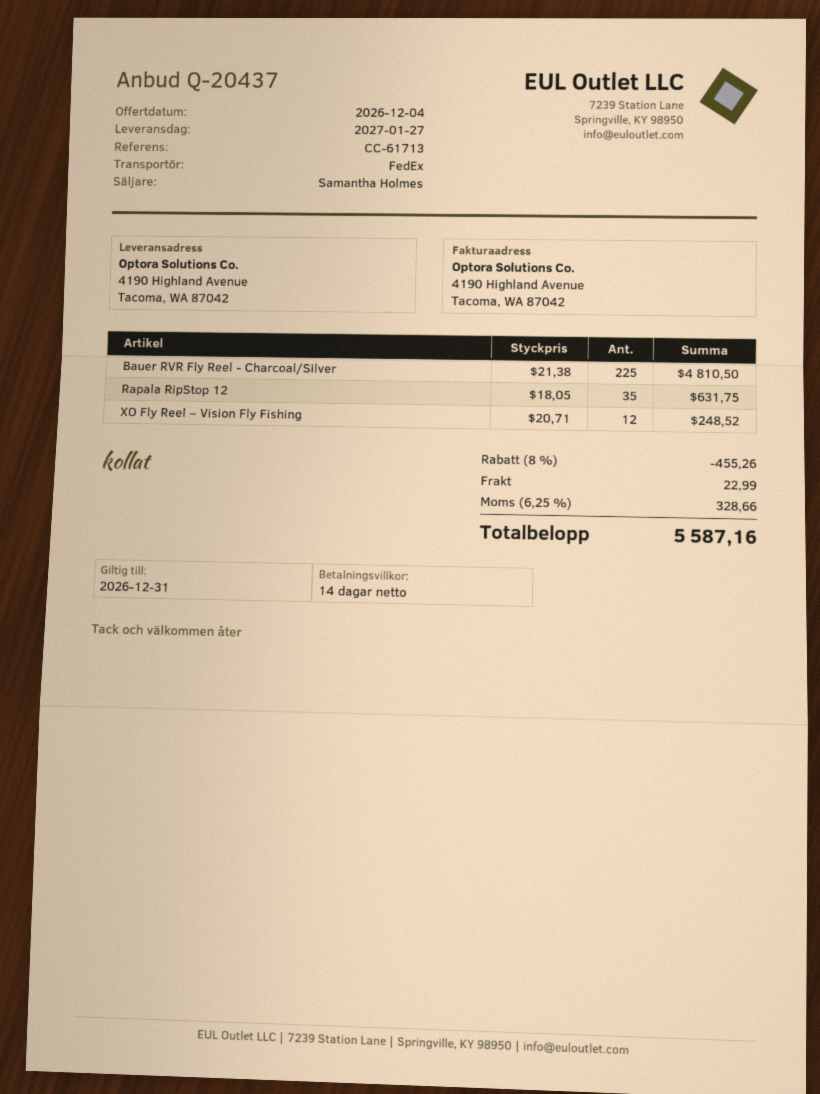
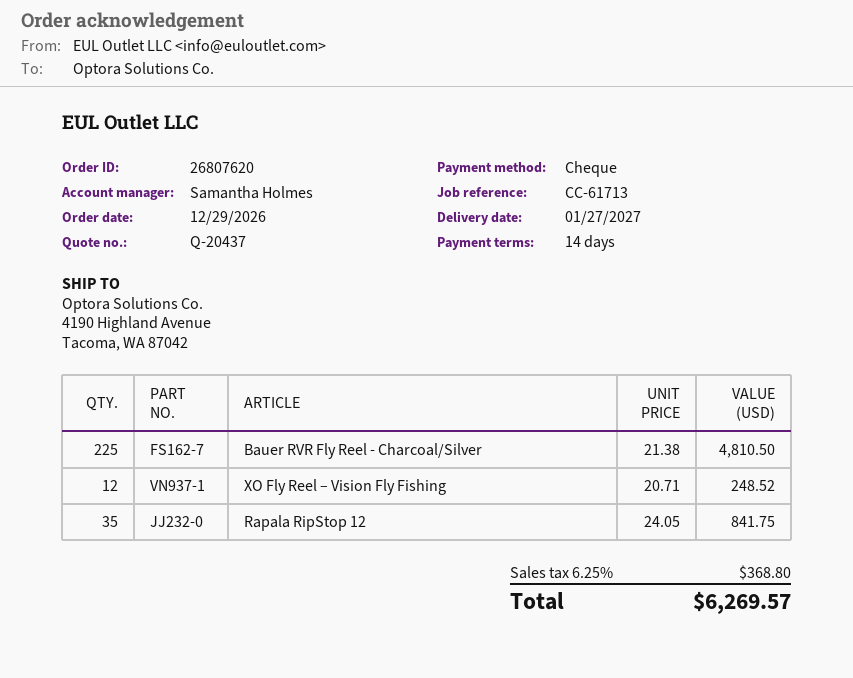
Rapala RipStop 12: 35 x 18.05 = 631.75 -> 35 x 24.05 = 841.75
discount: 8% = 455.26 -> none
shipping: 22.99 -> none
tax: 6.25% = 328.66 -> 6.25% = 368.80
total: 5587.16 -> 6269.57

